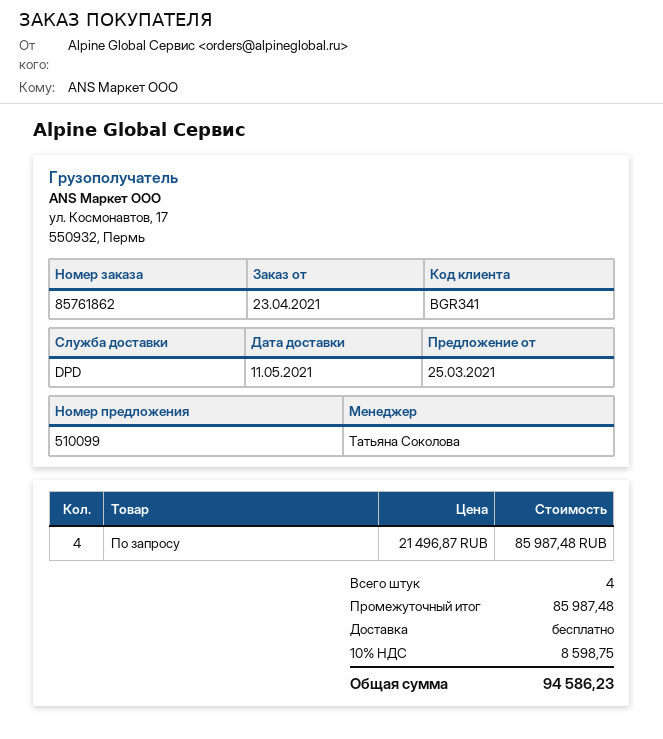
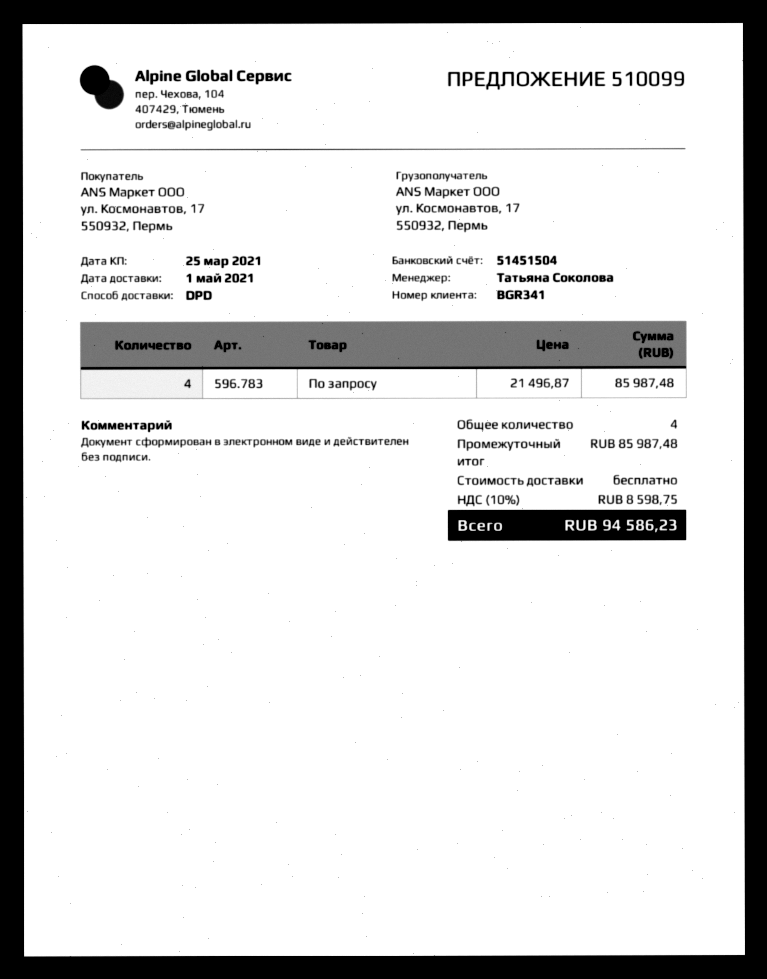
delivery date: 2021-05-11 -> 2021-05-01

